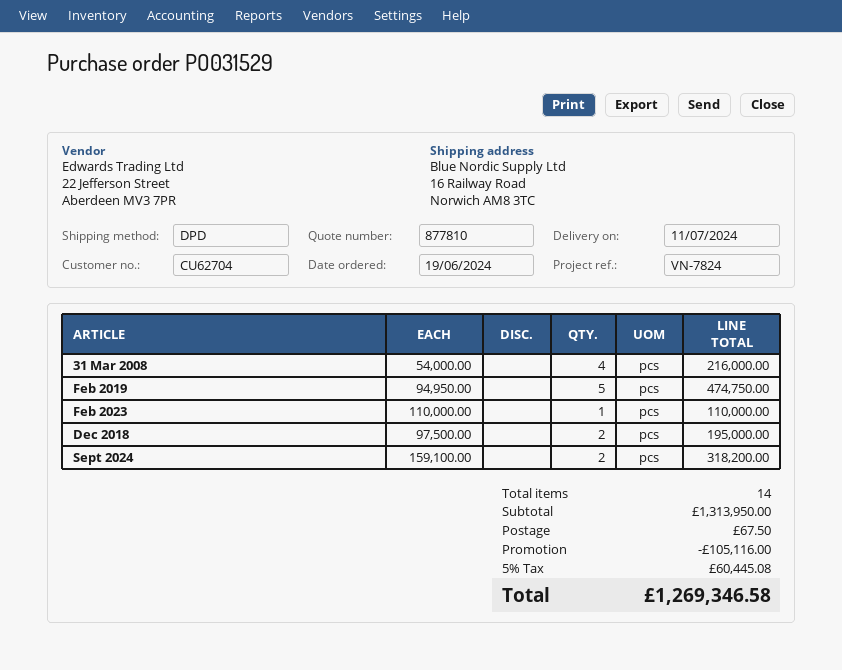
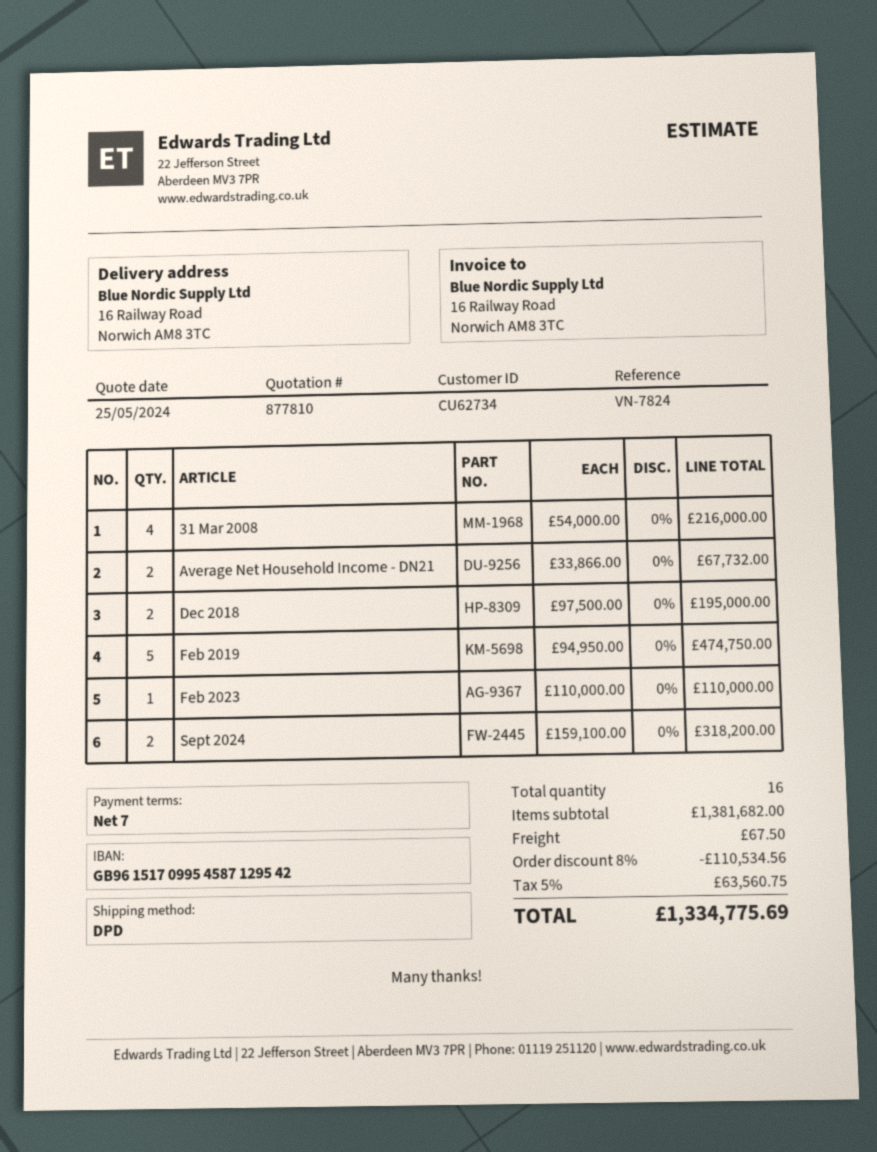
customer number: CU62704 -> CU62734
Average Net Household Income - DN21: none -> 2 x 33866.00 = 67732.00
total quantity: 14 -> 16
subtotal: 1313950.00 -> 1381682.00
discount: 105116.00 -> 110534.56
tax: 5% = 60445.08 -> 5% = 63560.75
total: 1269346.58 -> 1334775.69

